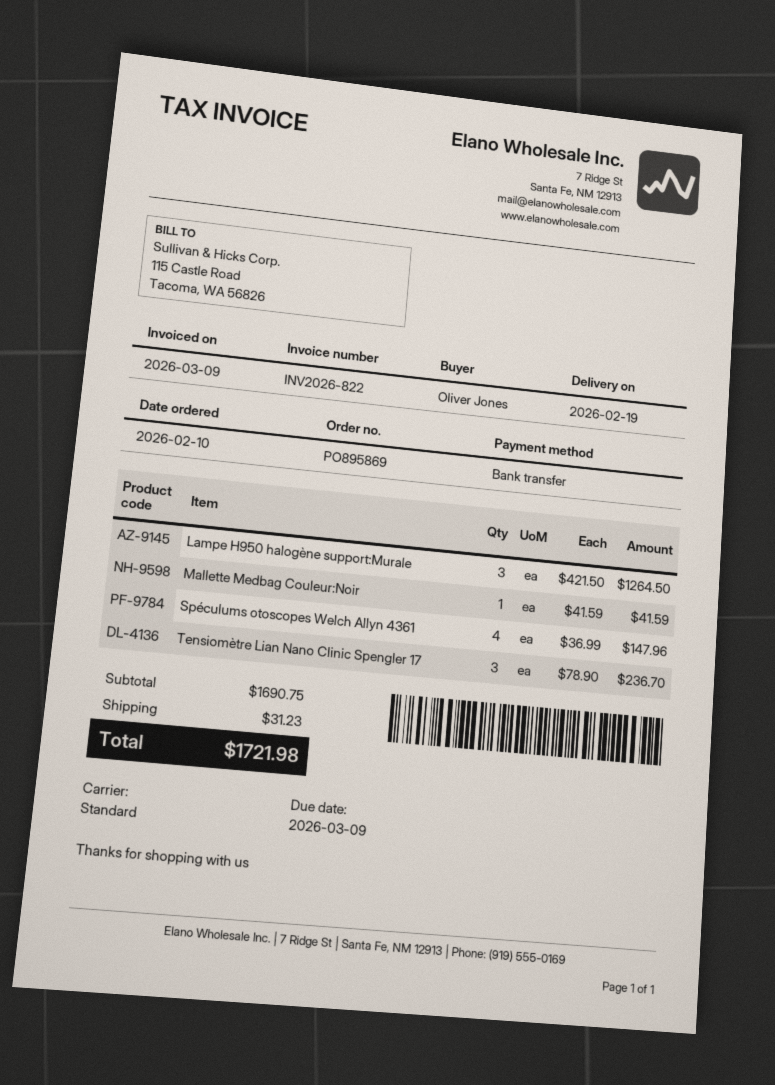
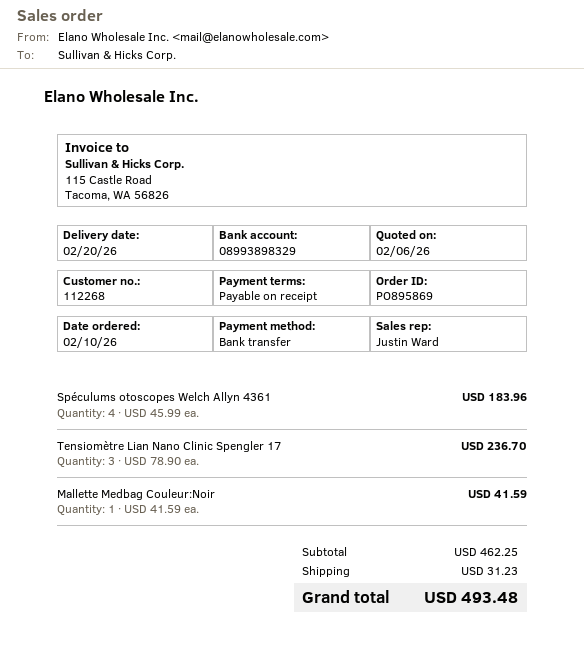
delivery date: 2026-02-19 -> 2026-02-20
Lampe H950 halogène support:Murale: 3 x 421.50 = 1264.50 -> none
Spéculums otoscopes Welch Allyn 4361: 4 x 36.99 = 147.96 -> 4 x 45.99 = 183.96
subtotal: 1690.75 -> 462.25
total: 1721.98 -> 493.48

